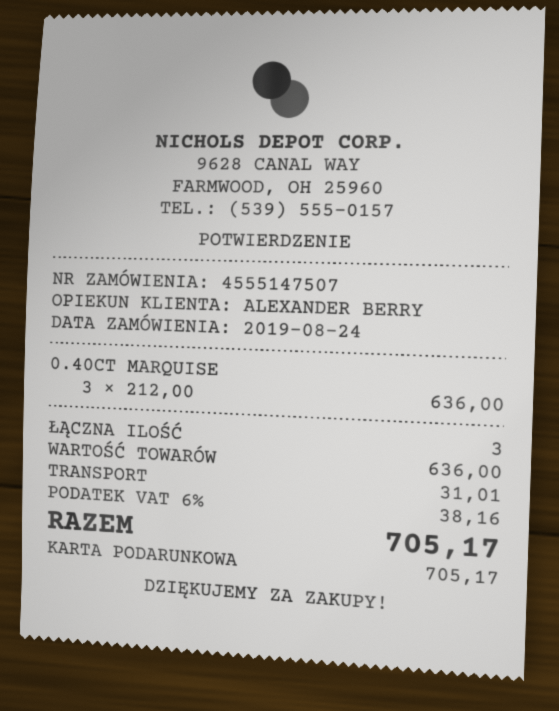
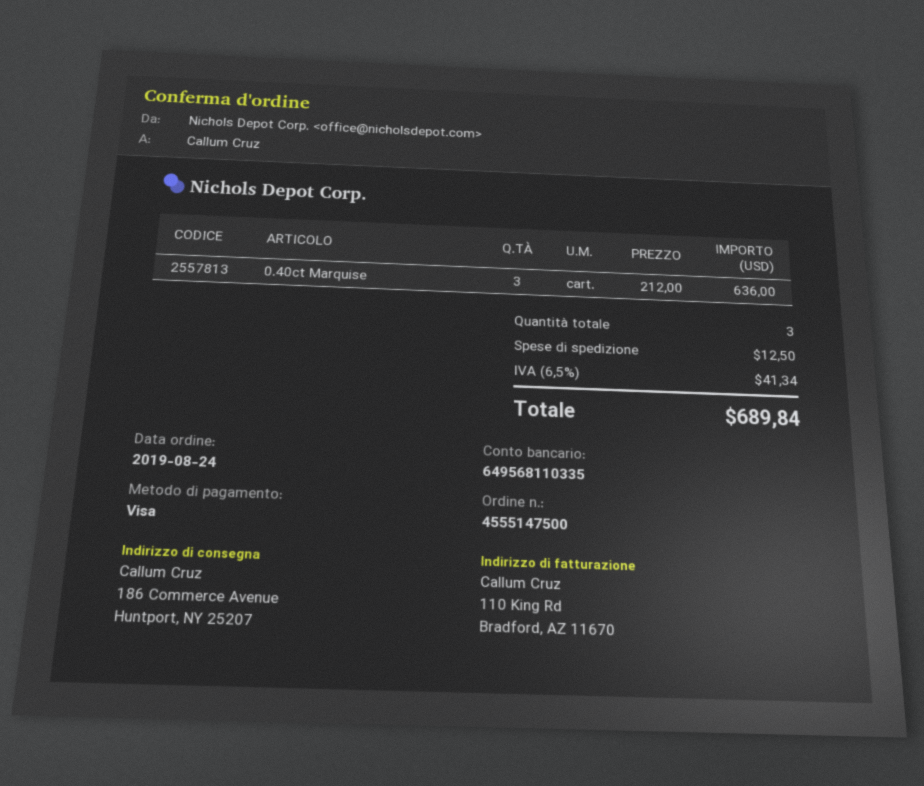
order number: 4555147507 -> 4555147500
payment method: gift card -> Visa
shipping: 31.01 -> 12.50
tax: 6% = 38.16 -> 6.5% = 41.34
total: 705.17 -> 689.84

